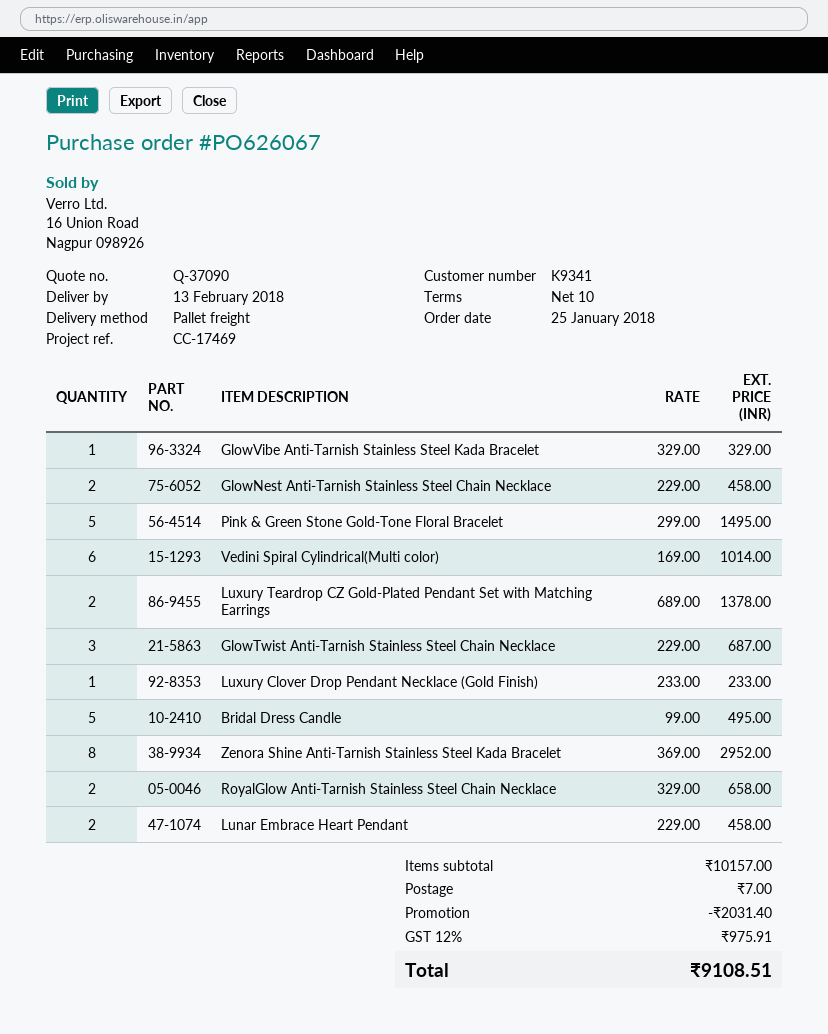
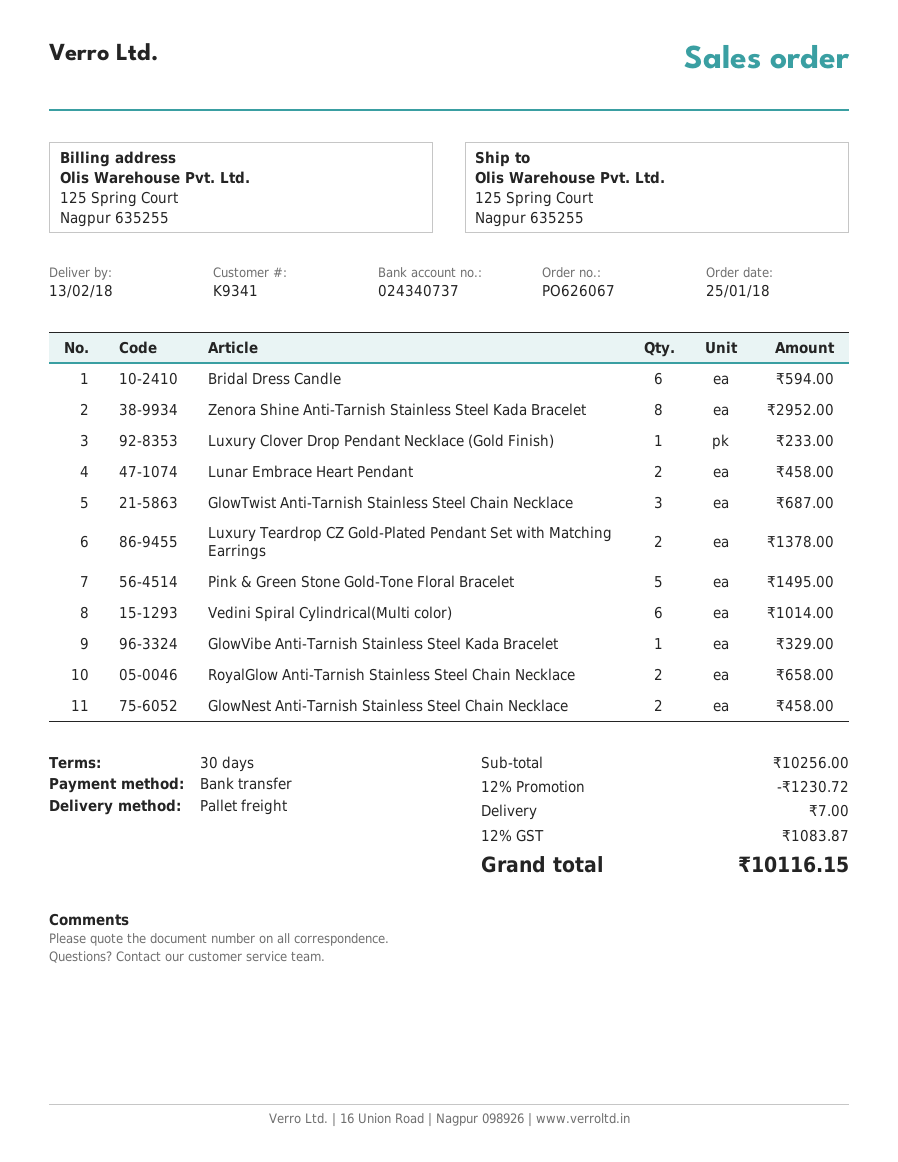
payment terms: 10 days -> 30 days
Bridal Dress Candle: 5 for 495.00 -> 6 for 594.00
subtotal: 10157.00 -> 10256.00
discount: 2031.40 -> 1230.72
tax: 12% = 975.91 -> 12% = 1083.87
total: 9108.51 -> 10116.15

